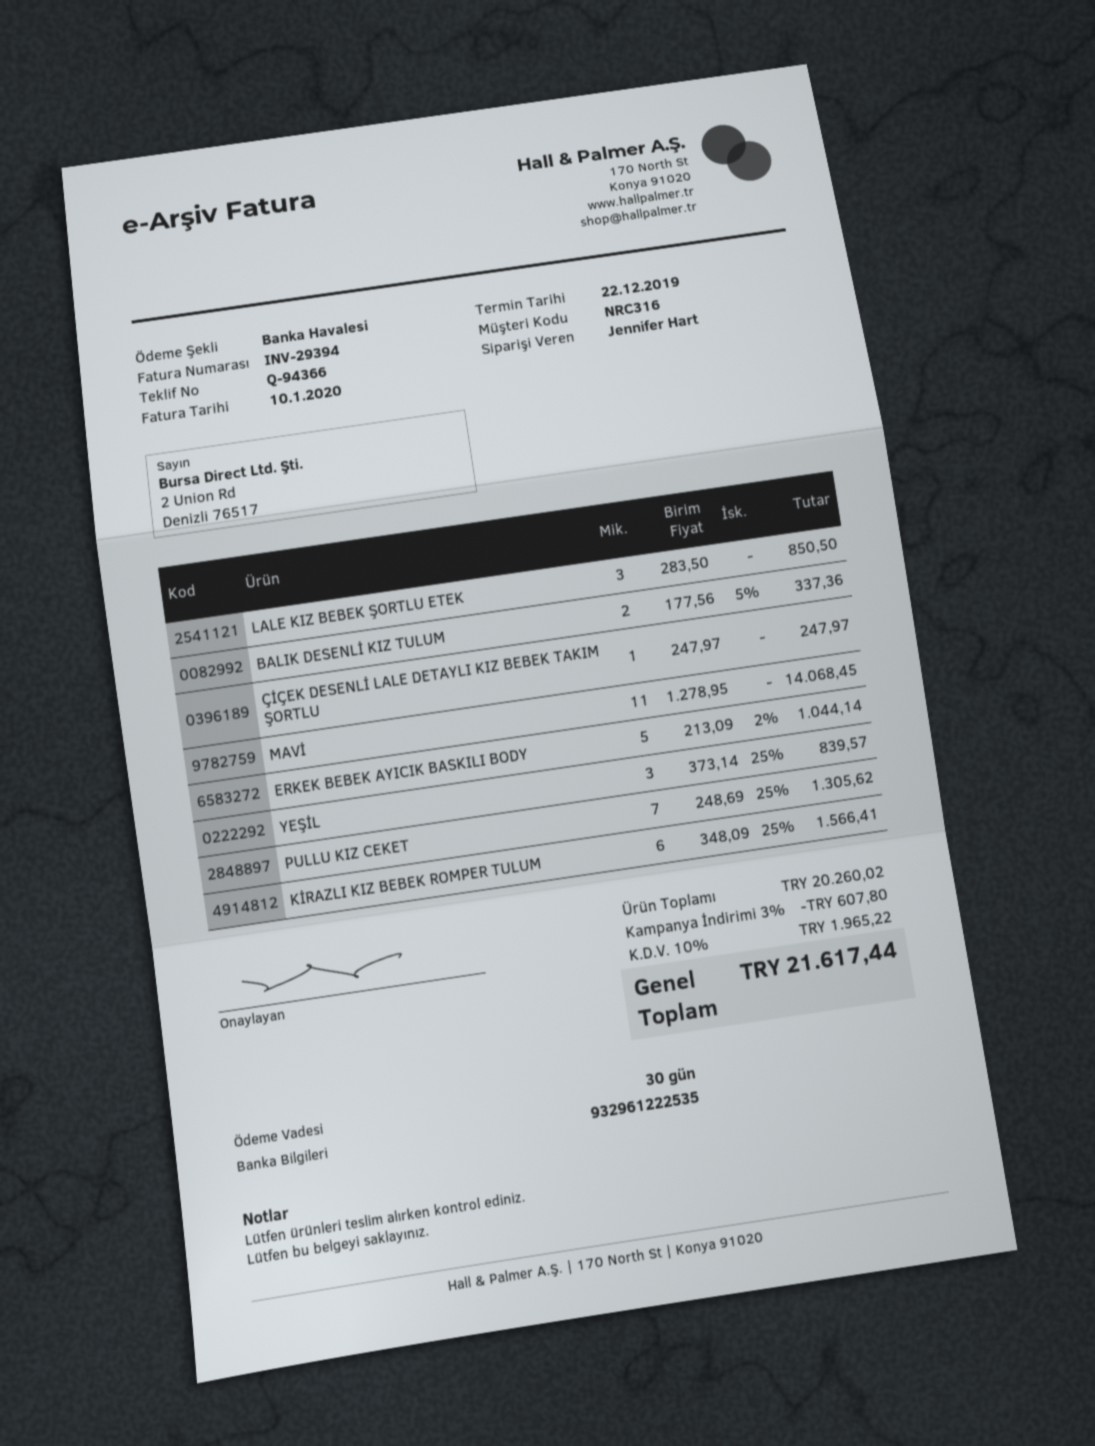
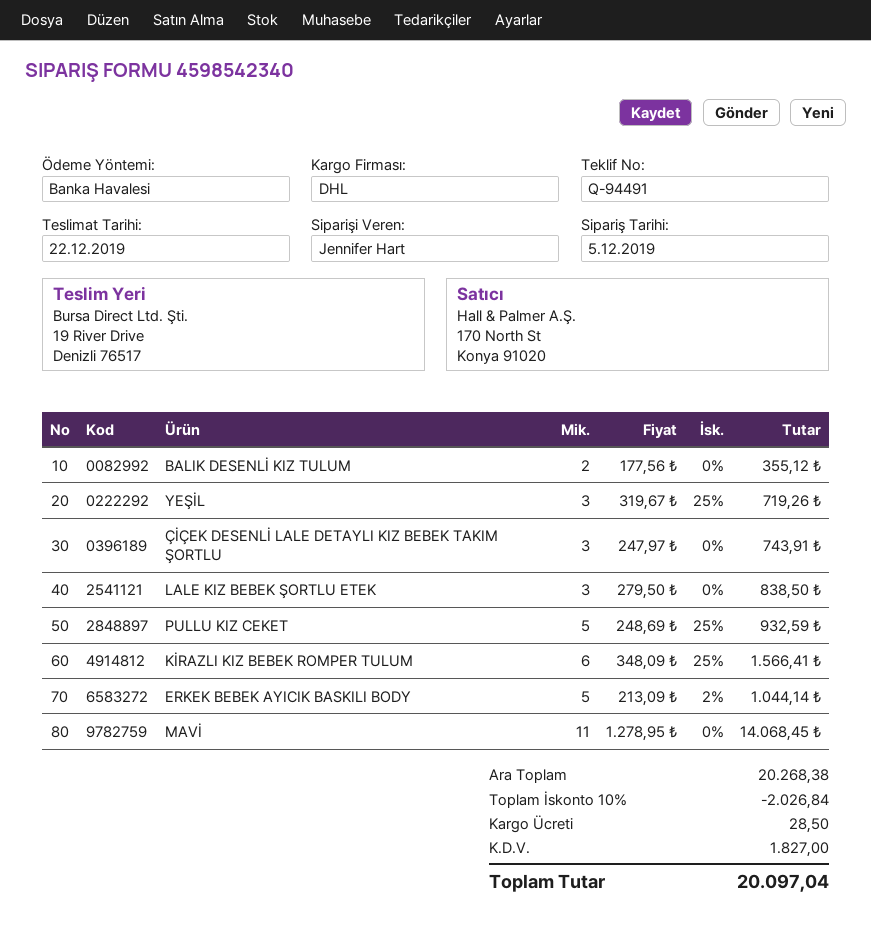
quote number: Q-94366 -> Q-94491
LALE KIZ BEBEK ŞORTLU ETEK: 3 x 283.50 = 850.50 -> 3 x 279.50 = 838.50
BALIK DESENLİ KIZ TULUM: 2 x 177.56 - 5% = 337.36 -> 2 x 177.56 = 355.12
ÇİÇEK DESENLİ LALE DETAYLI KIZ BEBEK TAKIM ŞORTLU: 1 x 247.97 = 247.97 -> 3 x 247.97 = 743.91
YEŞİL: 3 x 373.14 - 25% = 839.57 -> 3 x 319.67 - 25% = 719.26
PULLU KIZ CEKET: 7 x 248.69 - 25% = 1305.62 -> 5 x 248.69 - 25% = 932.59
subtotal: 20260.02 -> 20268.38
discount: 3% = 607.80 -> 10% = 2026.84
shipping: none -> 28.50
tax: 1965.22 -> 1827.00
total: 21617.44 -> 20097.04

